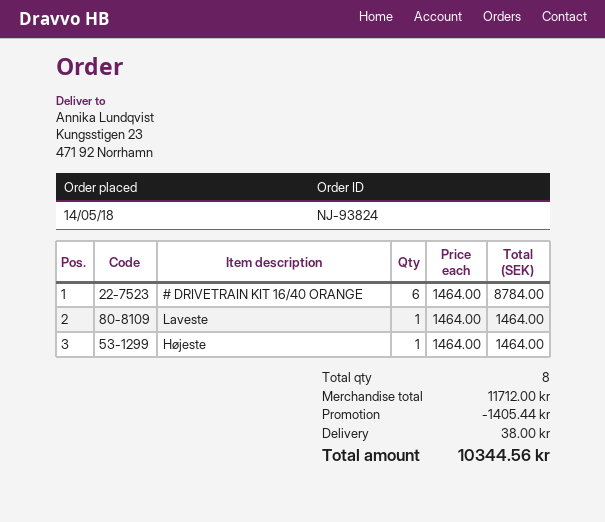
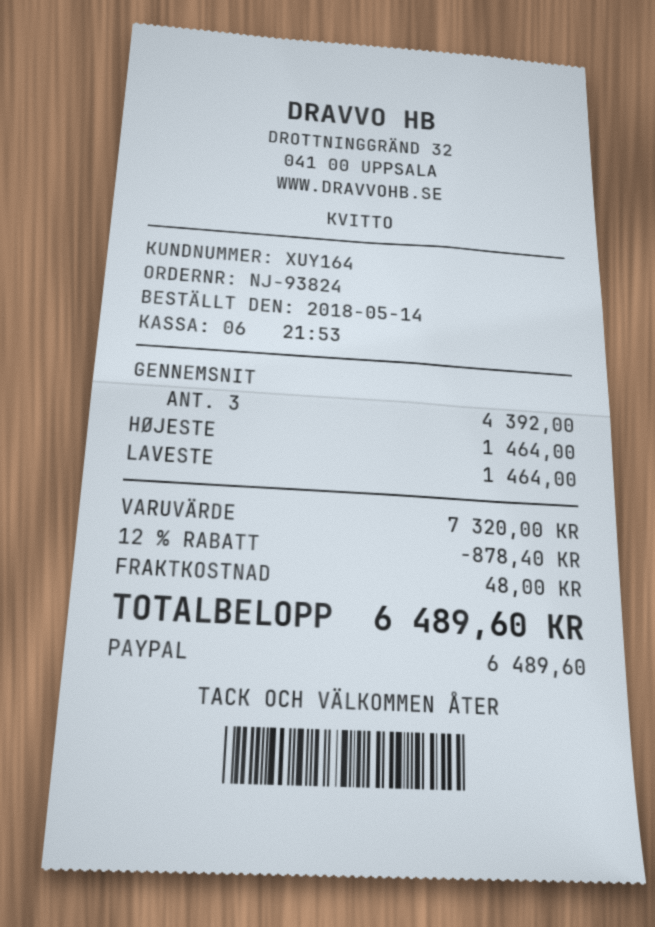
# DRIVETRAIN KIT 16/40 ORANGE: 6 for 8784.00 -> none
GENNEMSNIT: none -> 3 for 4392.00
subtotal: 11712.00 -> 7320.00
discount: 1405.44 -> 878.40
shipping: 38.00 -> 48.00
total: 10344.56 -> 6489.60

